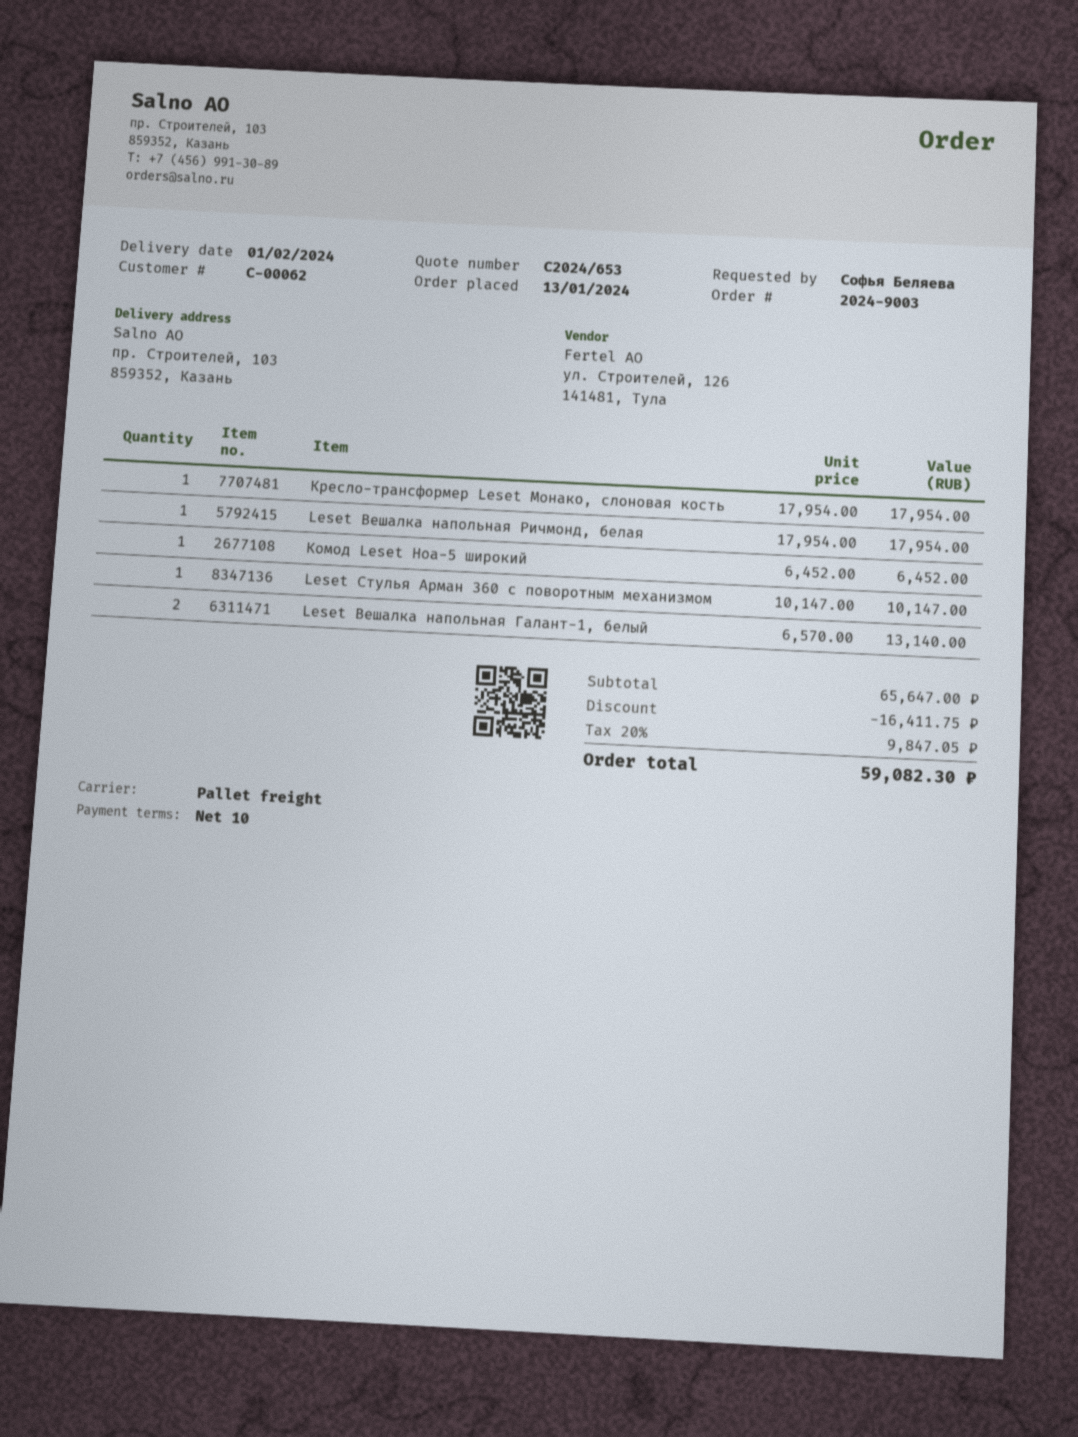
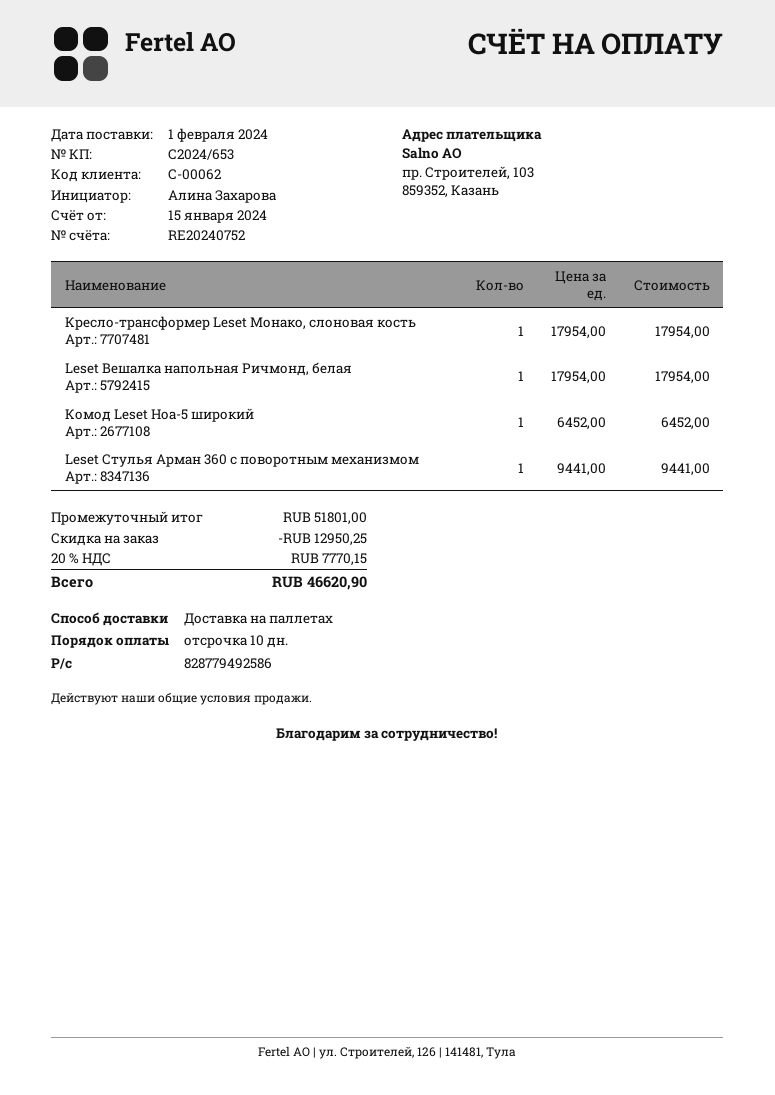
ordered by: Софья Беляева -> Алина Захарова
Leset Стулья Арман 360 с поворотным механизмом: 1 x 10147.00 = 10147.00 -> 1 x 9441.00 = 9441.00
Leset Вешалка напольная Галант-1, белый: 2 x 6570.00 = 13140.00 -> none
subtotal: 65647.00 -> 51801.00
discount: 16411.75 -> 12950.25
tax: 20% = 9847.05 -> 20% = 7770.15
total: 59082.30 -> 46620.90

